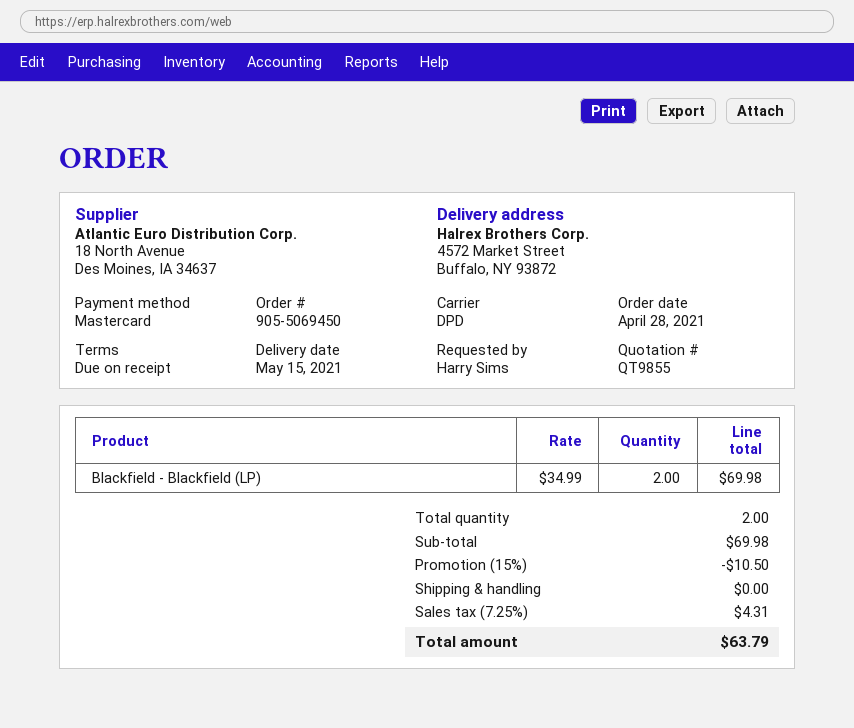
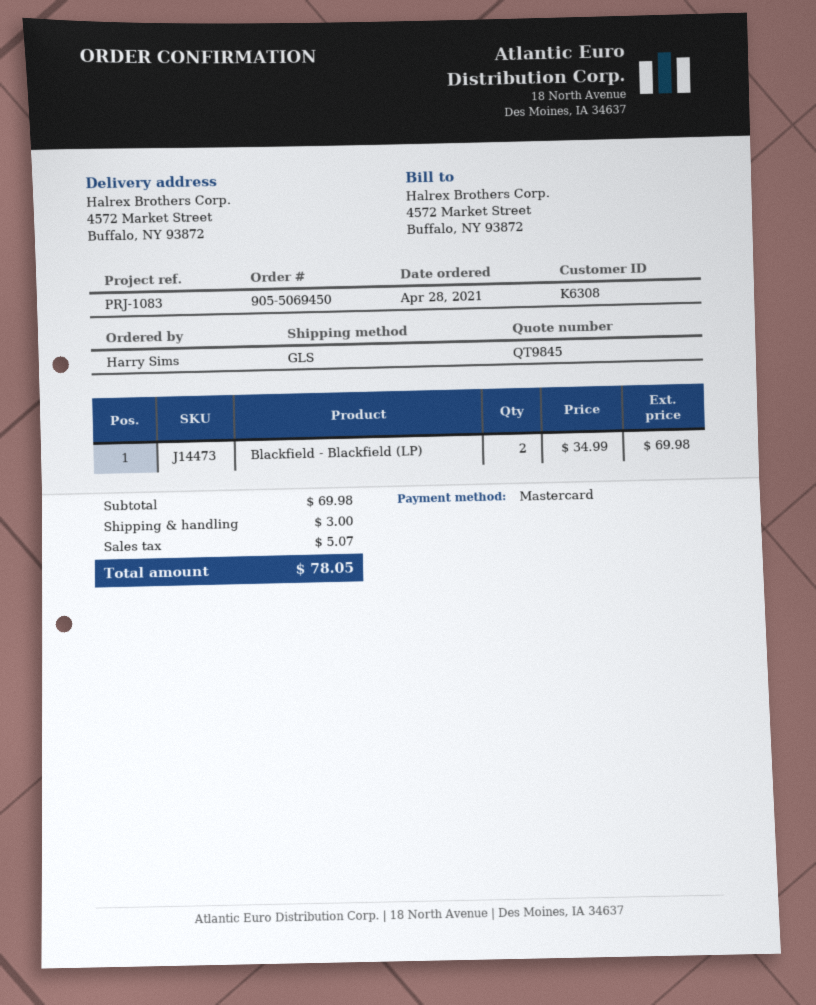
quote number: QT9855 -> QT9845
shipping method: DPD -> GLS
discount: 15% = 10.50 -> none
shipping: 0.00 -> 3.00
tax: 4.31 -> 5.07
total: 63.79 -> 78.05

